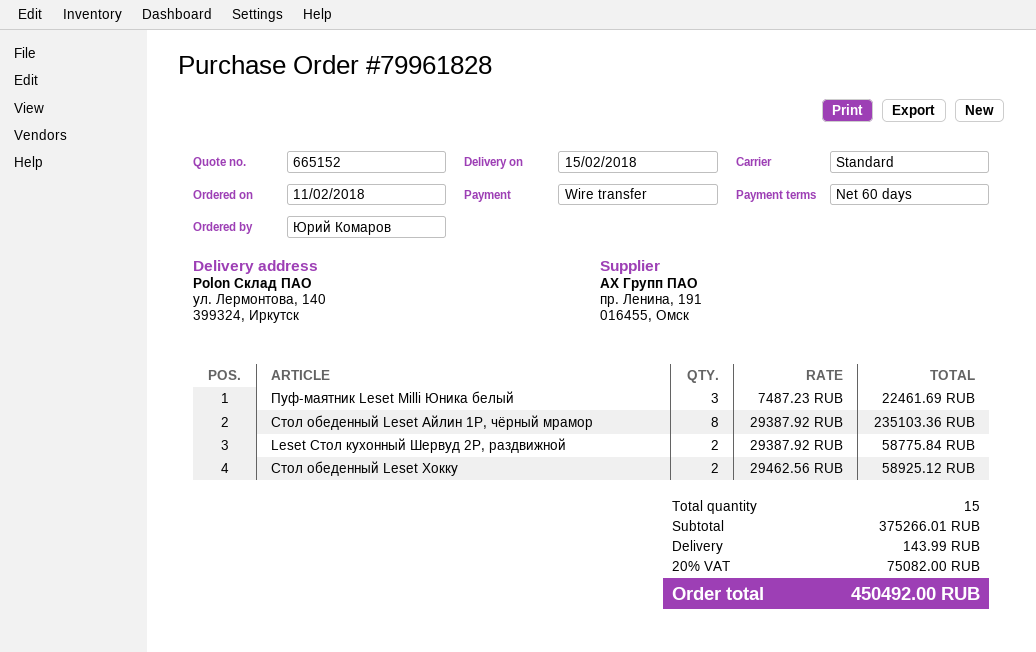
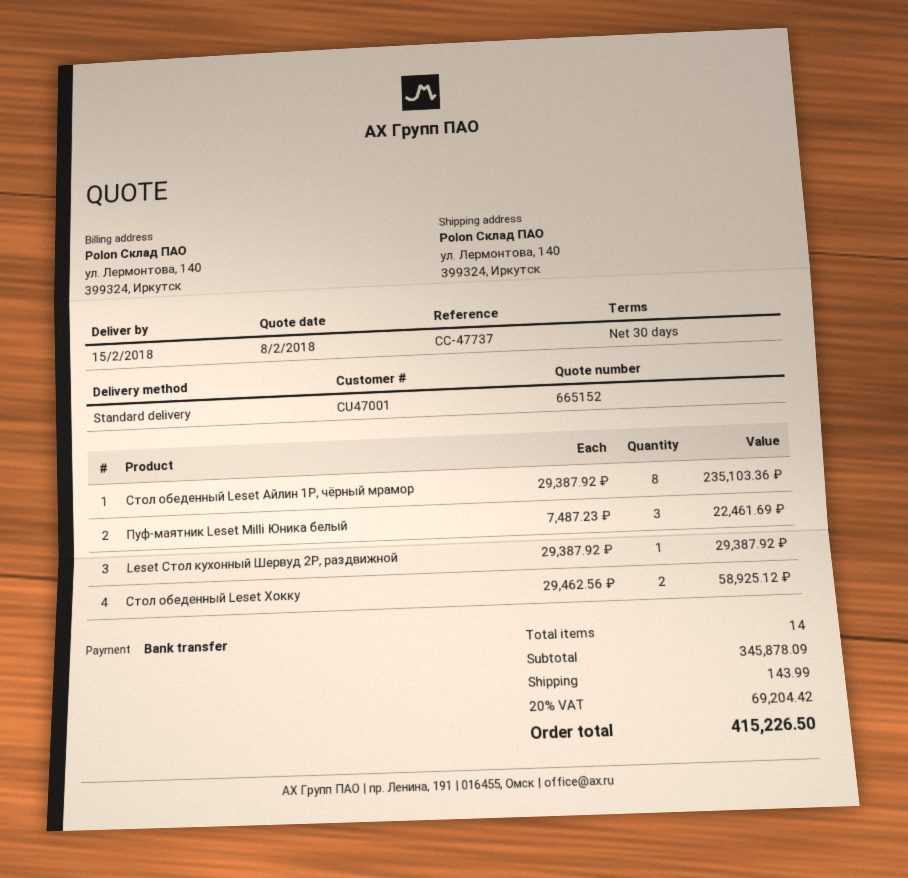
payment terms: 60 days -> 30 days
Leset Стол кухонный Шервуд 2Р, раздвижной: 2 x 29387.92 = 58775.84 -> 1 x 29387.92 = 29387.92
total quantity: 15 -> 14
subtotal: 375266.01 -> 345878.09
tax: 20% = 75082.00 -> 20% = 69204.42
total: 450492.00 -> 415226.50

